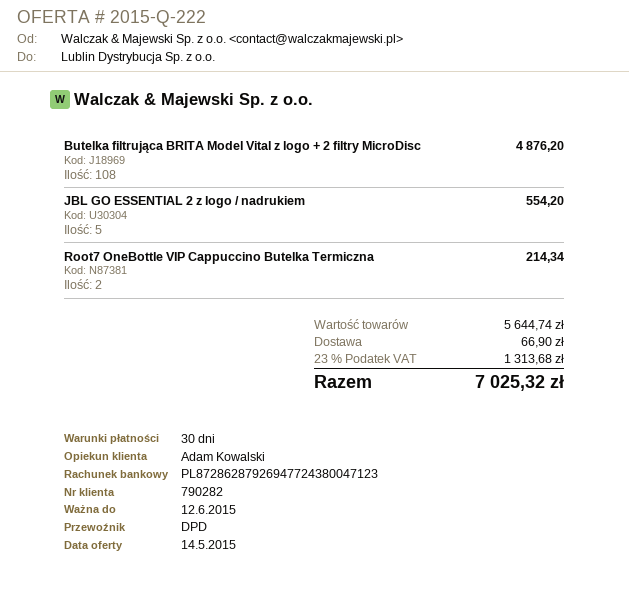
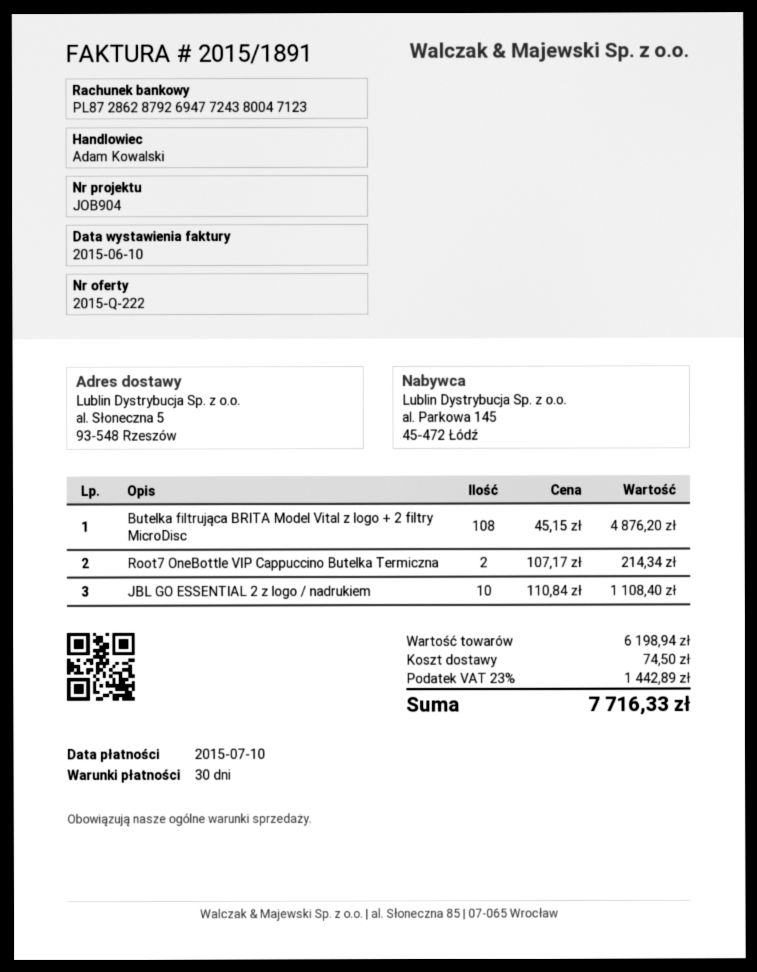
JBL GO ESSENTIAL 2 z logo / nadrukiem: 5 for 554.20 -> 10 for 1108.40
subtotal: 5644.74 -> 6198.94
shipping: 66.90 -> 74.50
tax: 23% = 1313.68 -> 23% = 1442.89
total: 7025.32 -> 7716.33

